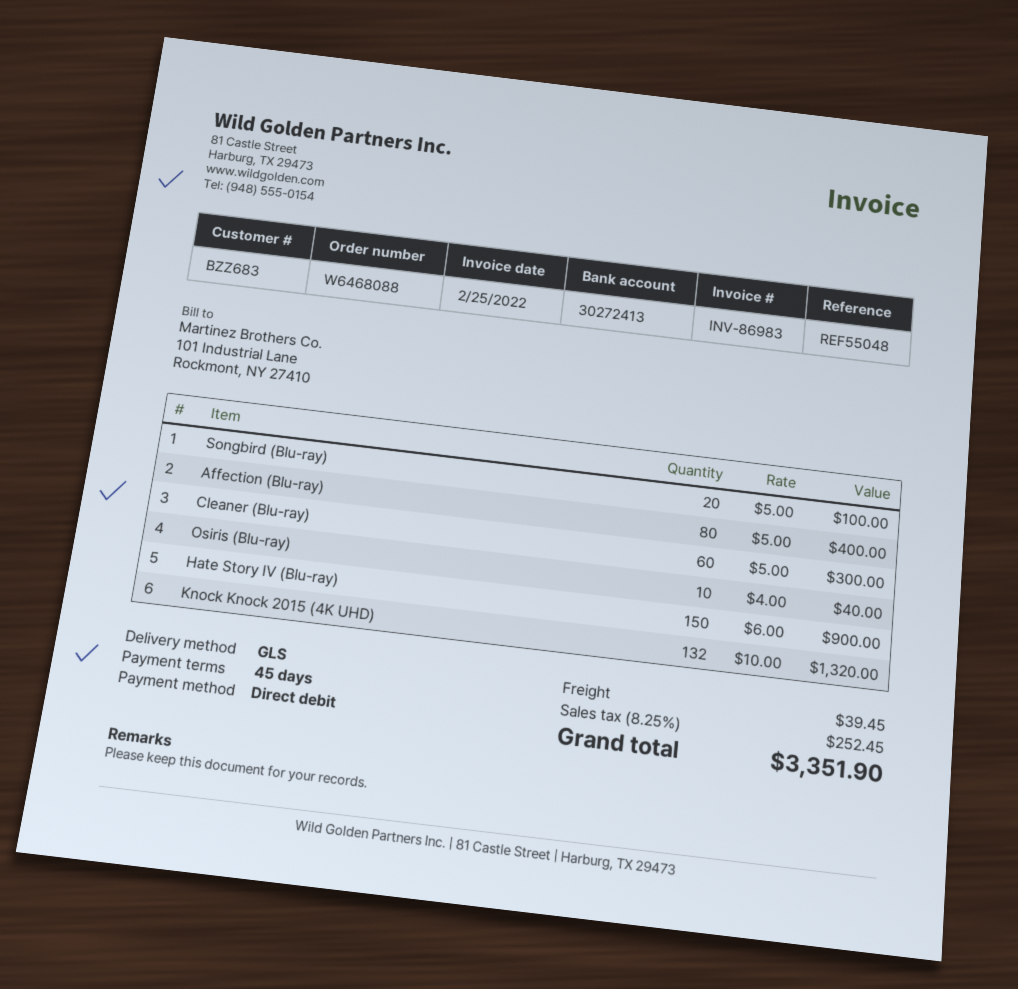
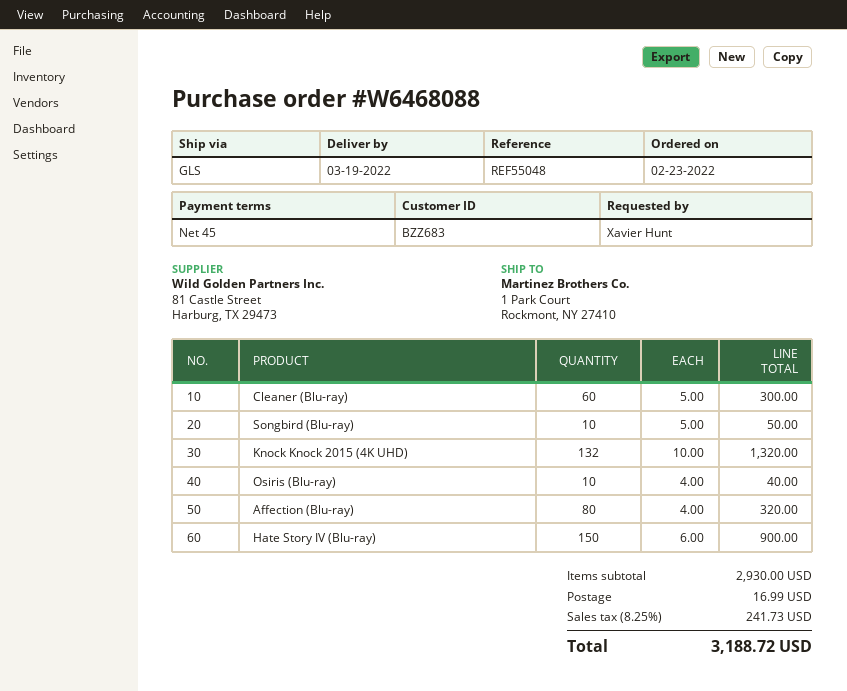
Songbird (Blu-ray): 20 x 5.00 = 100.00 -> 10 x 5.00 = 50.00
Affection (Blu-ray): 80 x 5.00 = 400.00 -> 80 x 4.00 = 320.00
shipping: 39.45 -> 16.99
tax: 8.25% = 252.45 -> 8.25% = 241.73
total: 3351.90 -> 3188.72

